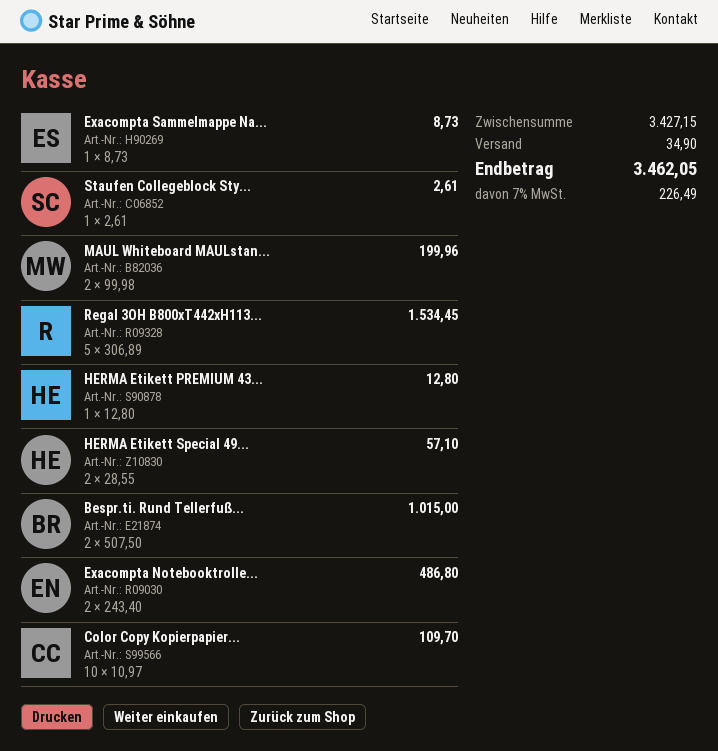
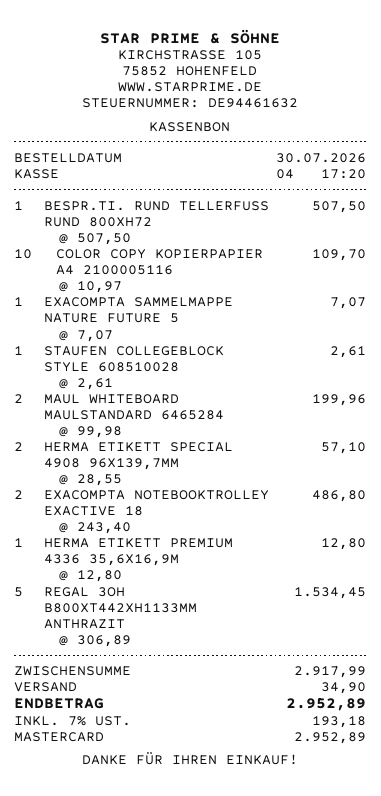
Exacompta Sammelmappe Na...: 1 x 8.73 = 8.73 -> 1 x 7.07 = 7.07
Bespr.ti. Rund Tellerfuß...: 2 x 507.50 = 1015.00 -> 1 x 507.50 = 507.50
subtotal: 3427.15 -> 2917.99
tax: 7% = 226.49 -> 7% = 193.18
total: 3462.05 -> 2952.89

